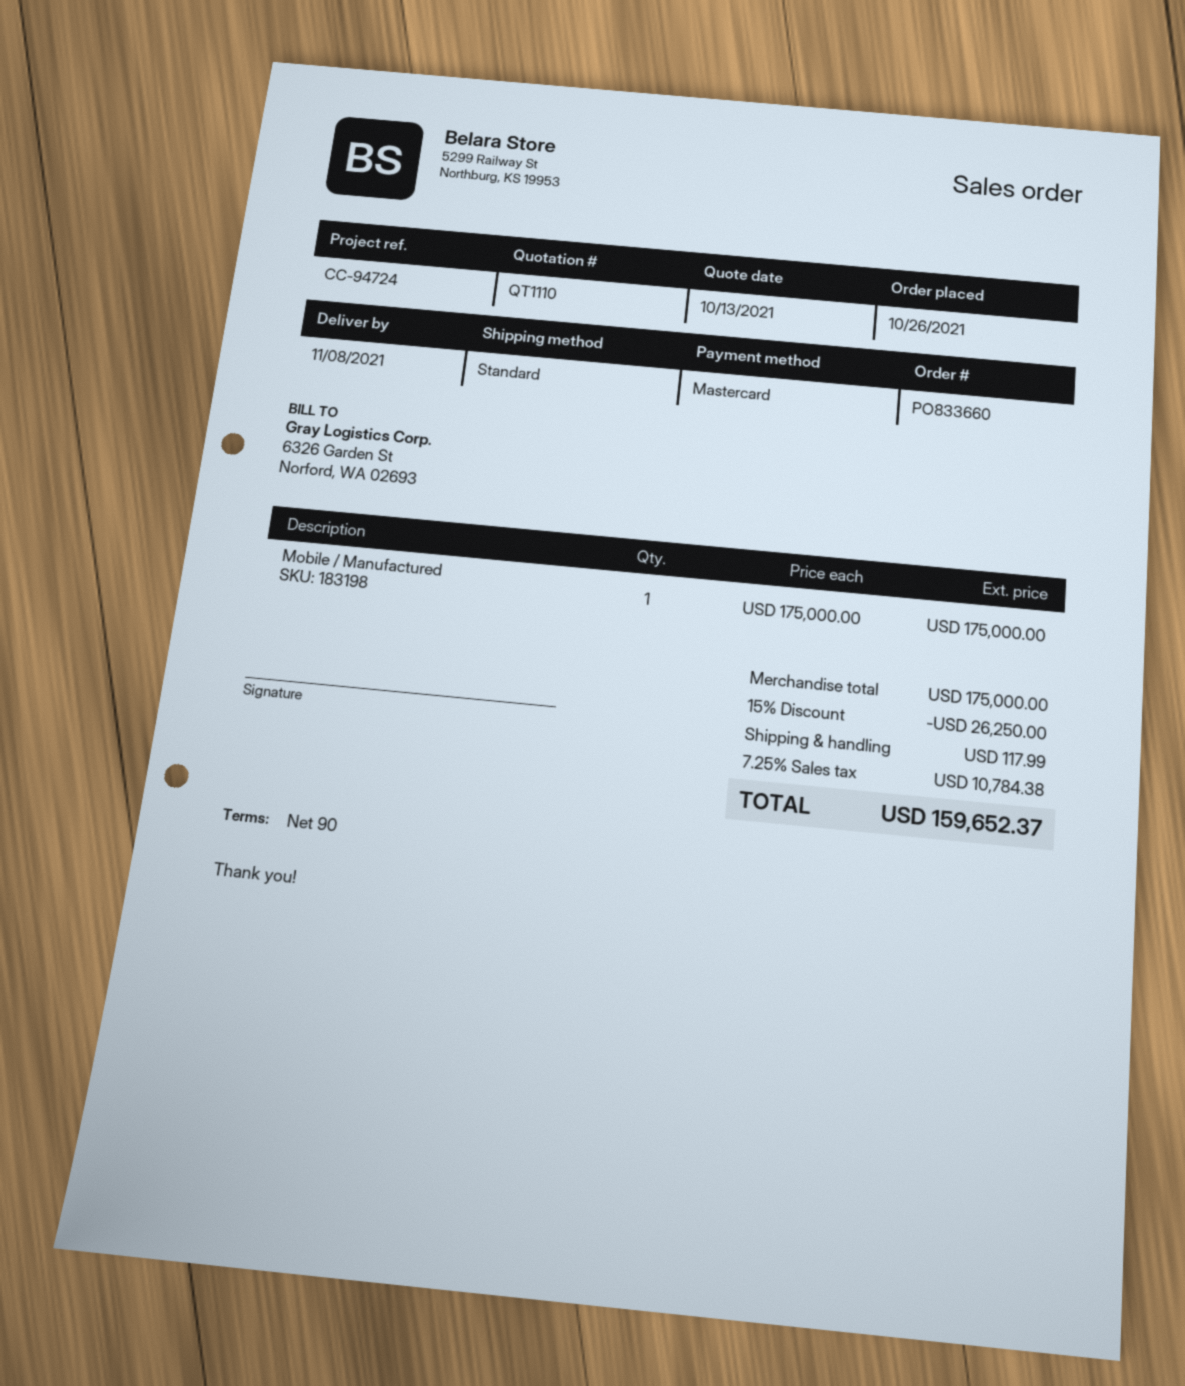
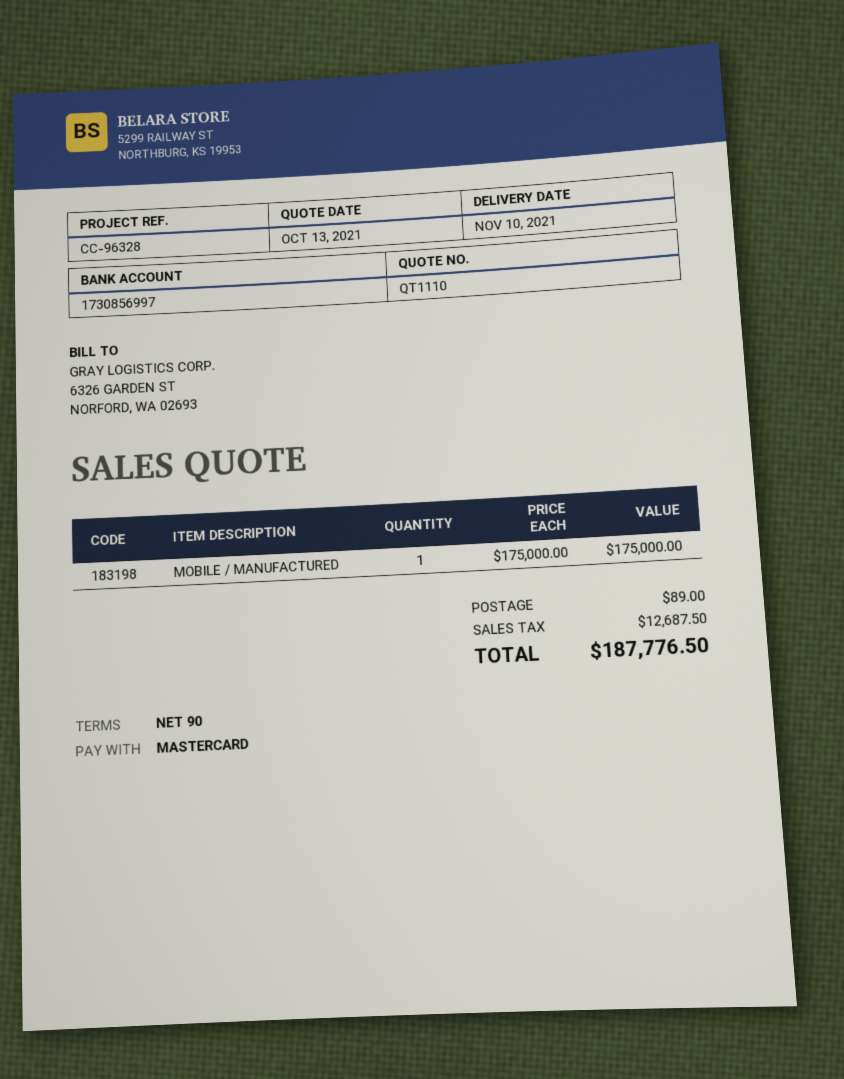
delivery date: 2021-11-08 -> 2021-11-10
reference: CC-94724 -> CC-96328
discount: 15% = 26250.00 -> none
shipping: 117.99 -> 89.00
tax: 10784.38 -> 12687.50
total: 159652.37 -> 187776.50

